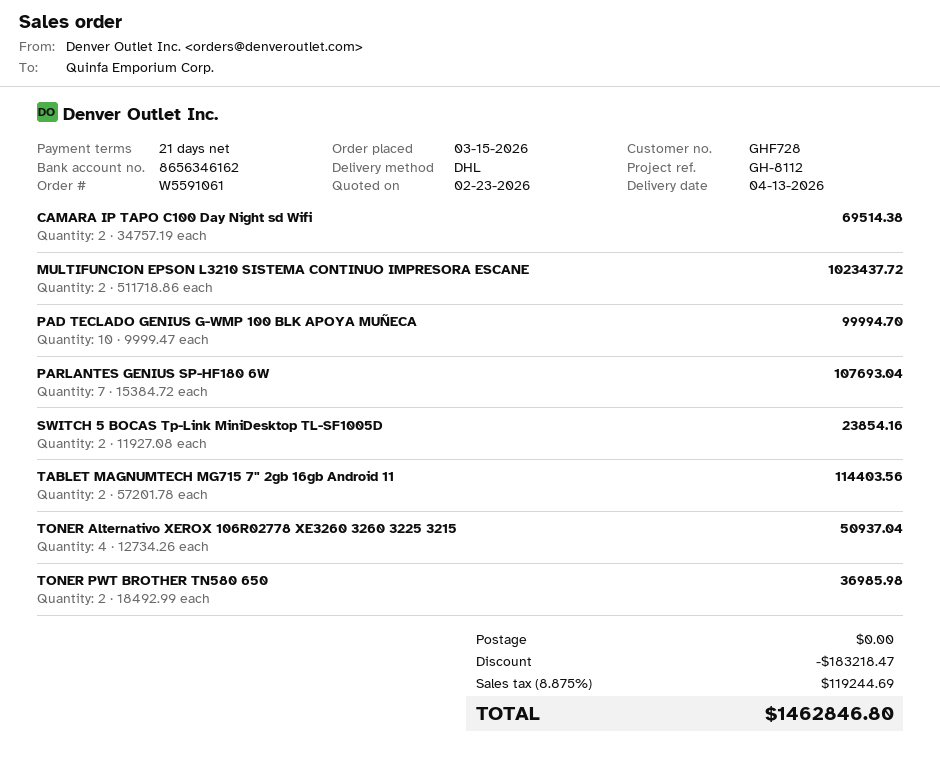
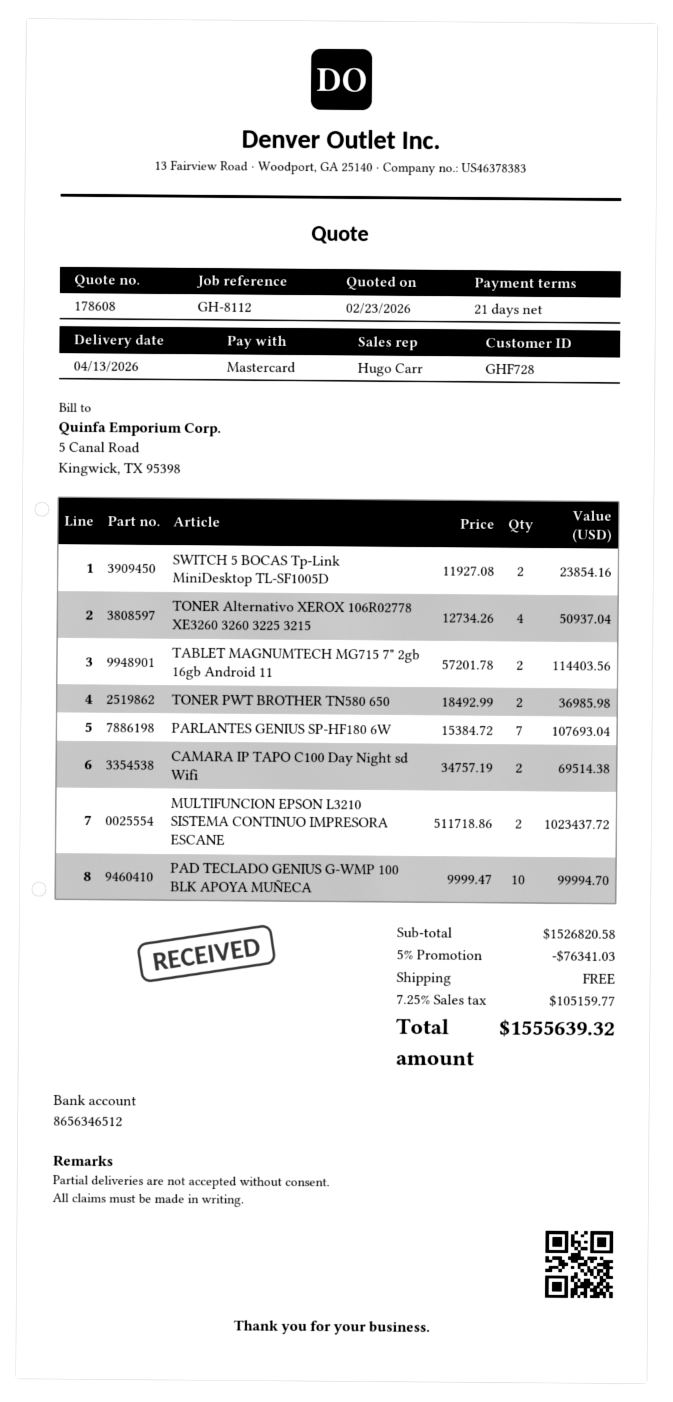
bank account: 8656346162 -> 8656346512
discount: 183218.47 -> 76341.03
tax: 8.875% = 119244.69 -> 7.25% = 105159.77
total: 1462846.80 -> 1555639.32

